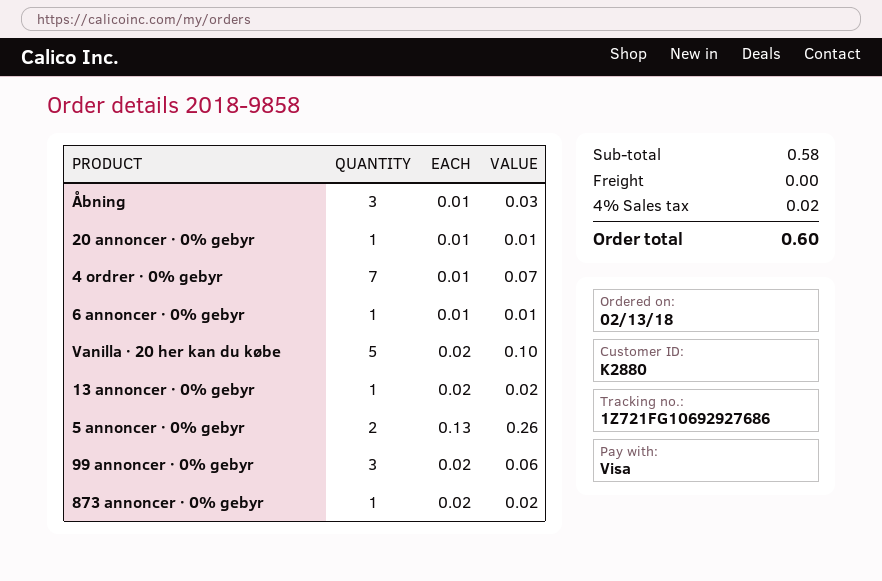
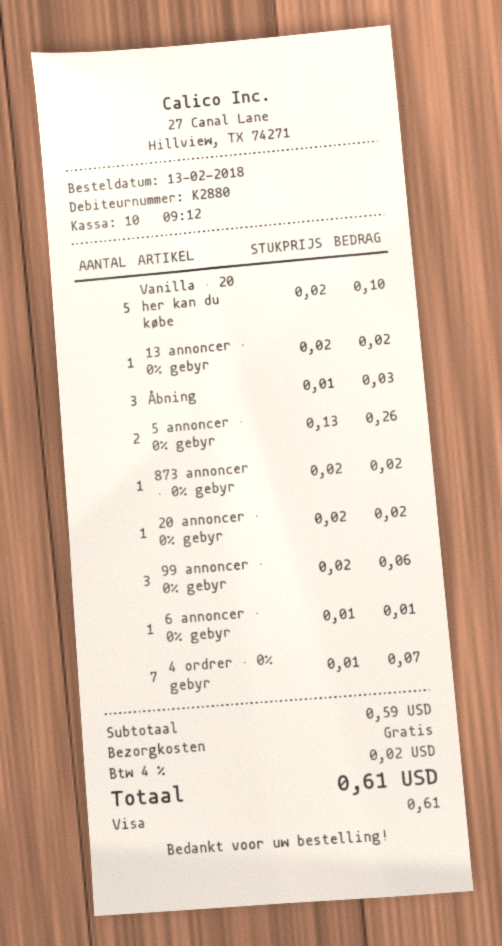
20 annoncer · 0% gebyr: 1 x 0.01 = 0.01 -> 1 x 0.02 = 0.02
subtotal: 0.58 -> 0.59
total: 0.60 -> 0.61

